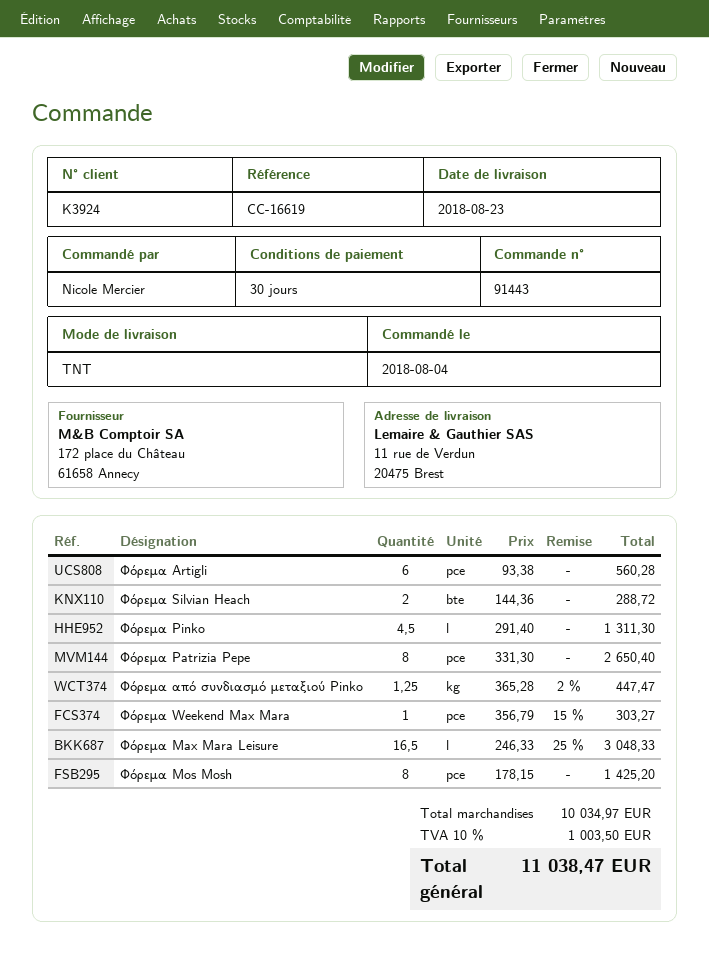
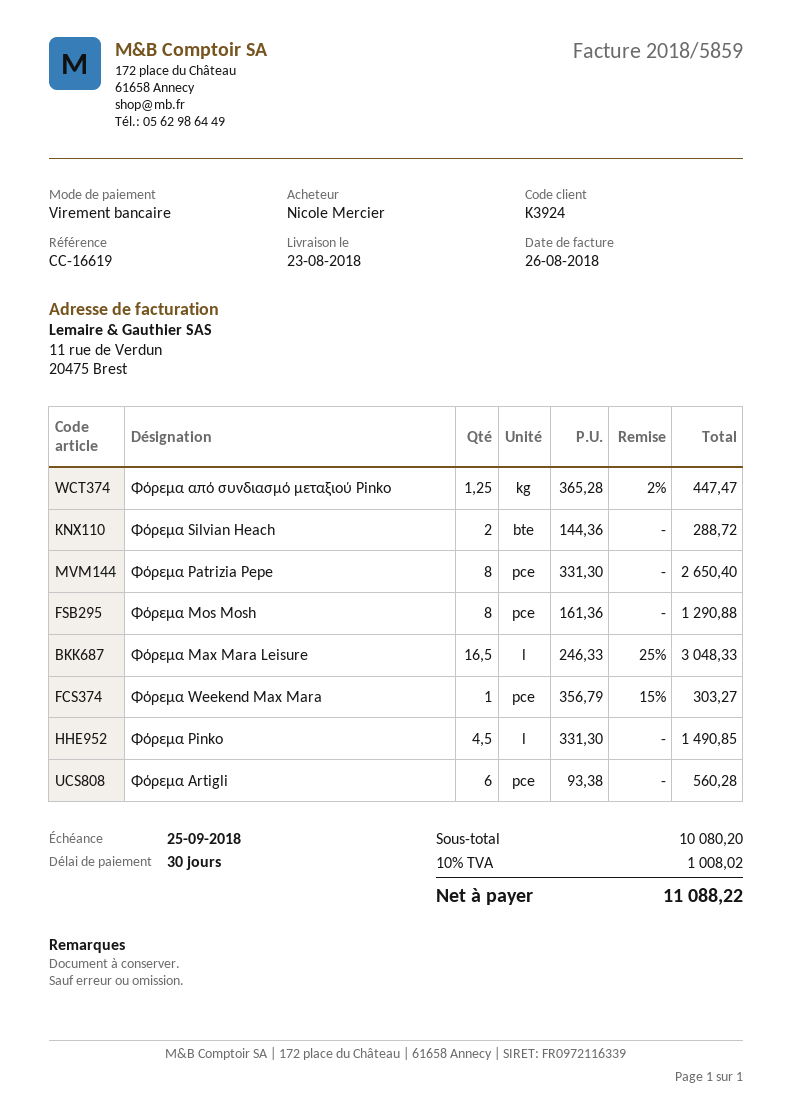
Φόρεμα Pinko: 4.5 x 291.40 = 1311.30 -> 4.5 x 331.30 = 1490.85
Φόρεμα Mos Mosh: 8 x 178.15 = 1425.20 -> 8 x 161.36 = 1290.88
subtotal: 10034.97 -> 10080.20
tax: 10% = 1003.50 -> 10% = 1008.02
total: 11038.47 -> 11088.22

